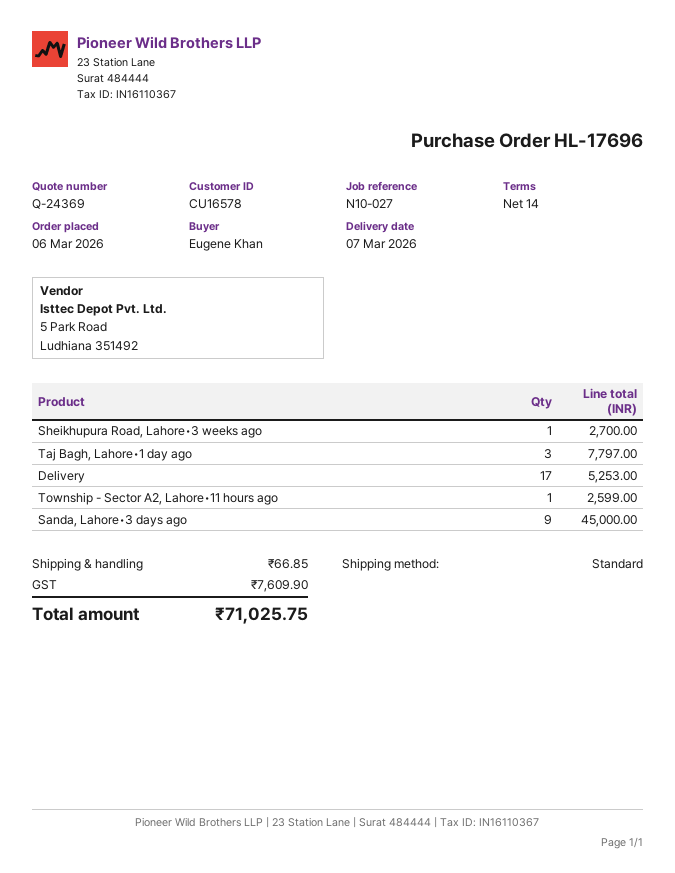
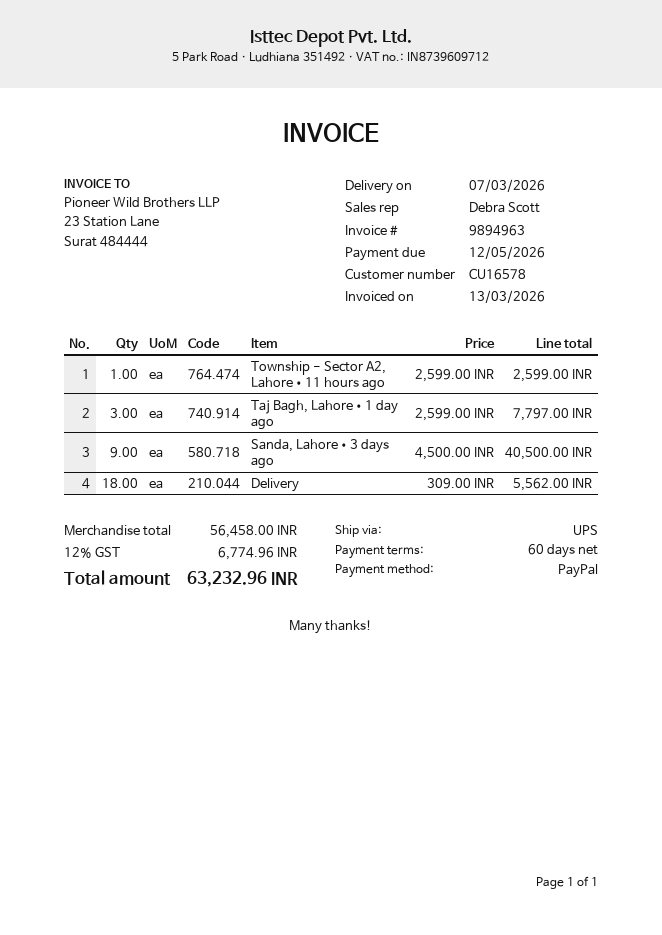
payment terms: 14 days -> 60 days
shipping method: standard -> UPS
Sheikhupura Road, Lahore•3 weeks ago: 1 for 2700.00 -> none
Delivery: 17 for 5253.00 -> 18 for 5562.00
Sanda, Lahore•3 days ago: 9 for 45000.00 -> 9 for 40500.00
shipping: 66.85 -> none
tax: 7609.90 -> 6774.96
total: 71025.75 -> 63232.96

